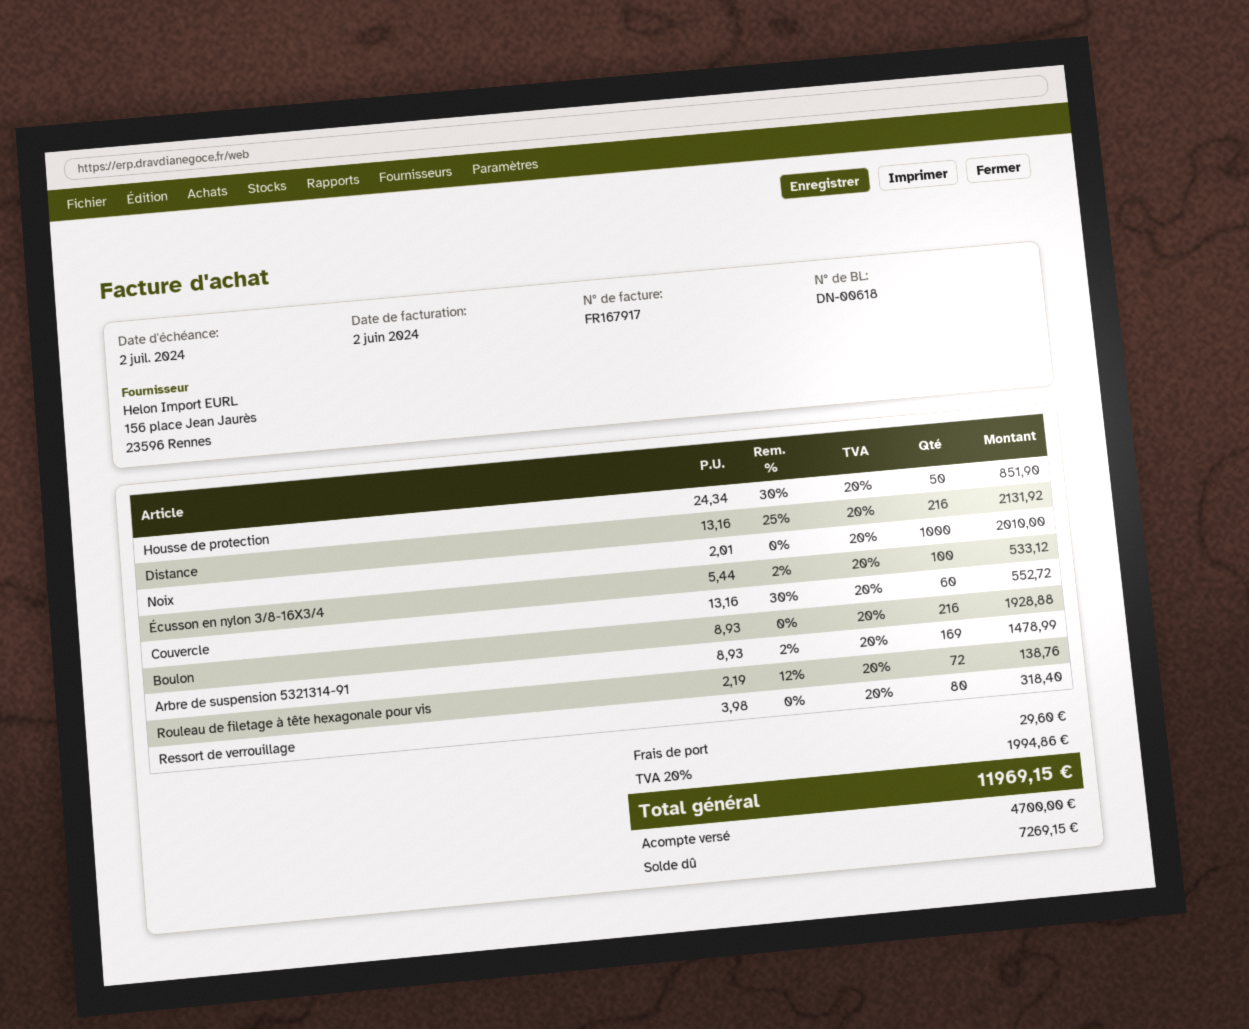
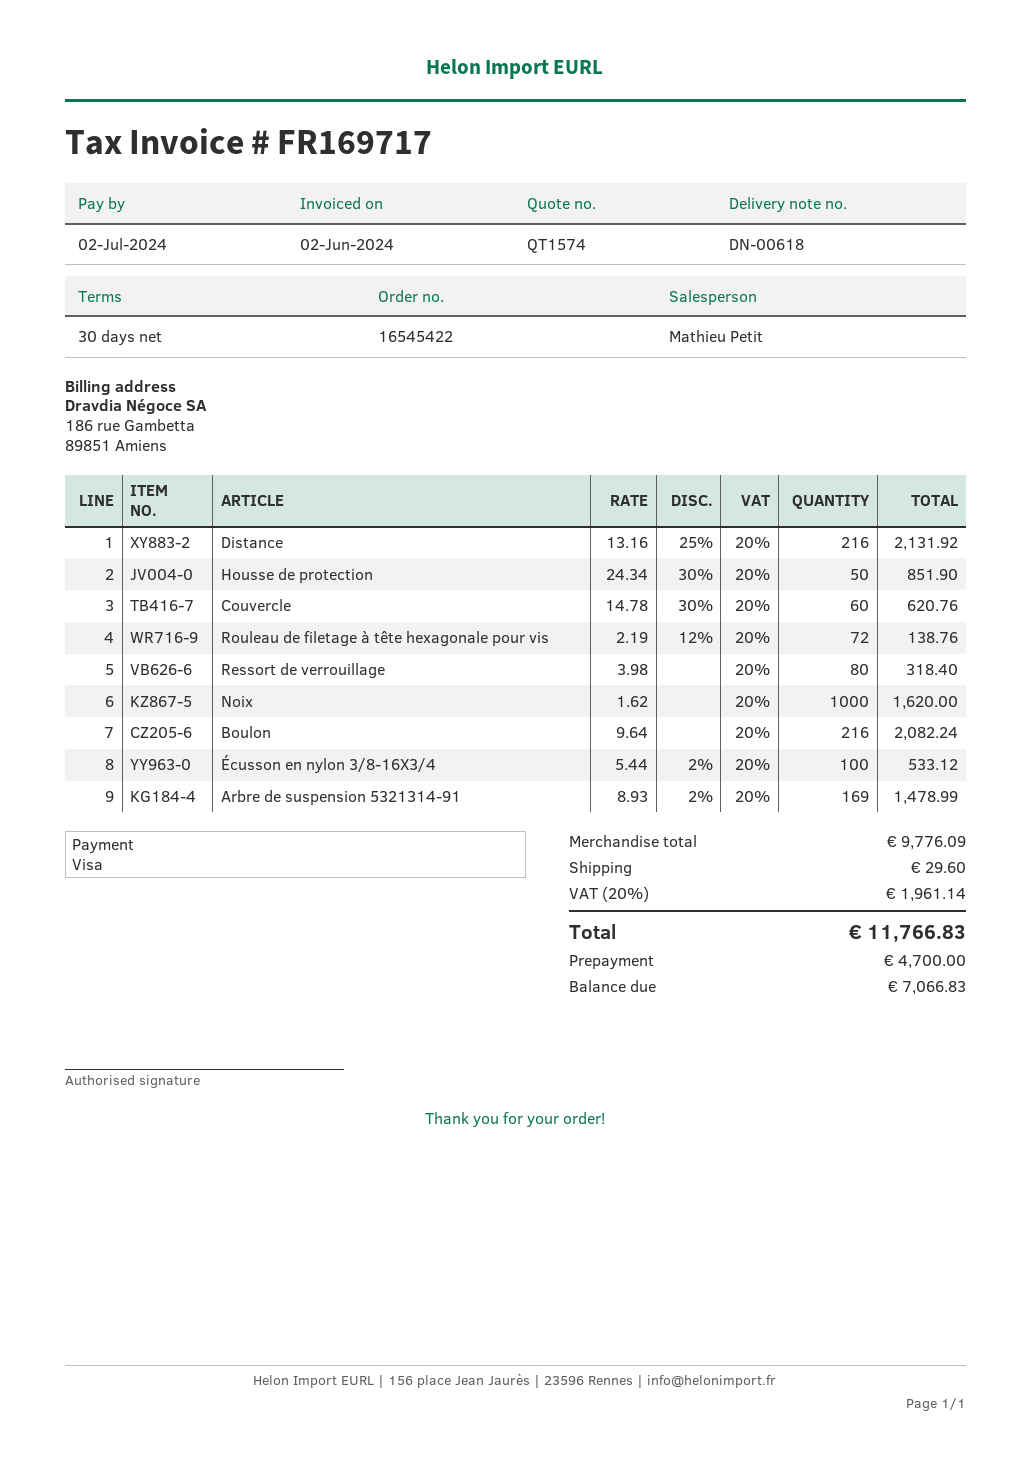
invoice number: FR167917 -> FR169717
Noix: 1000 x 2.01 = 2010.00 -> 1000 x 1.62 = 1620.00
Couvercle: 60 x 13.16 - 30% = 552.72 -> 60 x 14.78 - 30% = 620.76
Boulon: 216 x 8.93 = 1928.88 -> 216 x 9.64 = 2082.24
tax: 20% = 1994.86 -> 20% = 1961.14
total: 11969.15 -> 11766.83
balance: 7269.15 -> 7066.83

